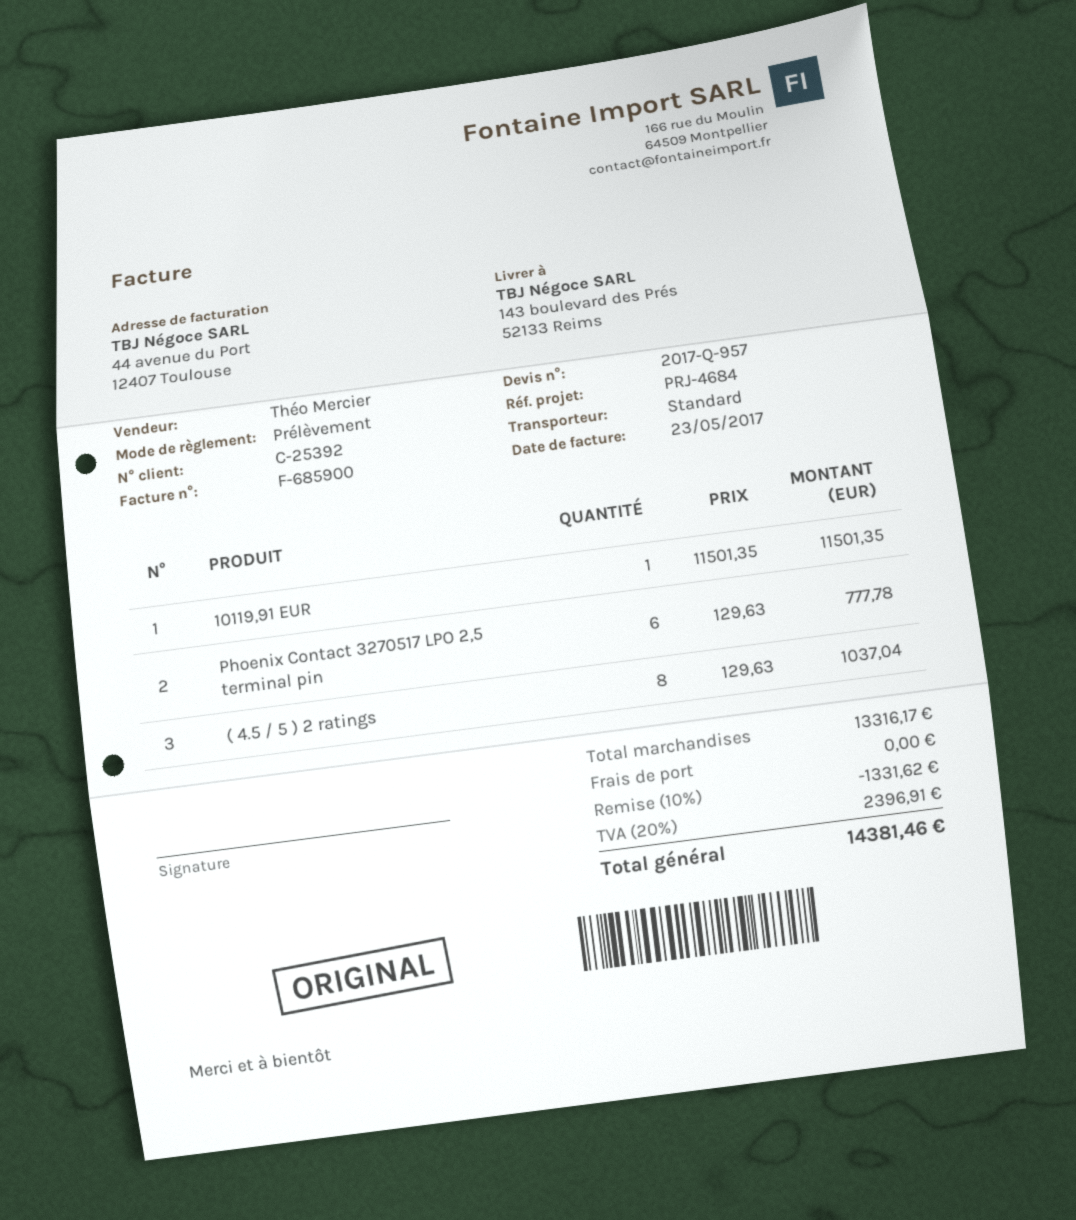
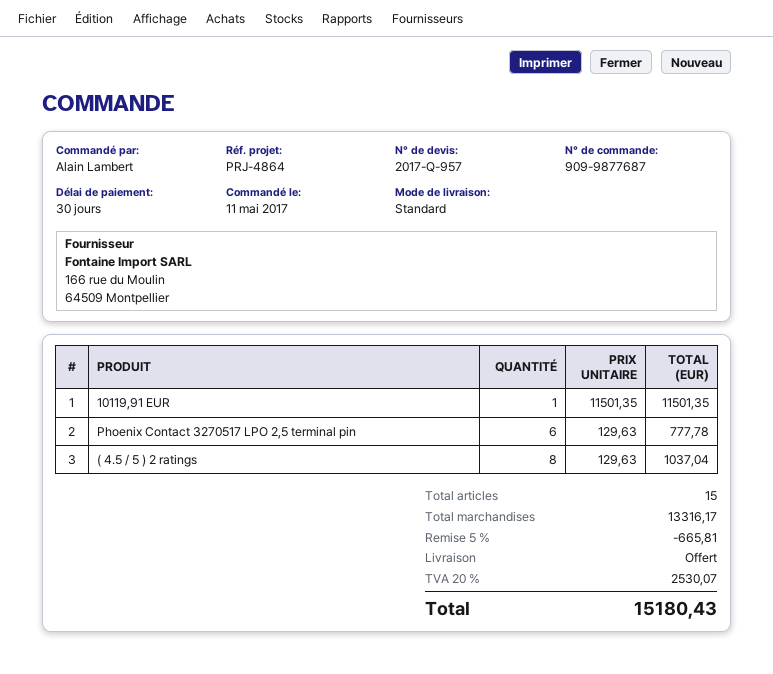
reference: PRJ-4684 -> PRJ-4864
discount: 10% = 1331.62 -> 5% = 665.81
tax: 20% = 2396.91 -> 20% = 2530.07
total: 14381.46 -> 15180.43

